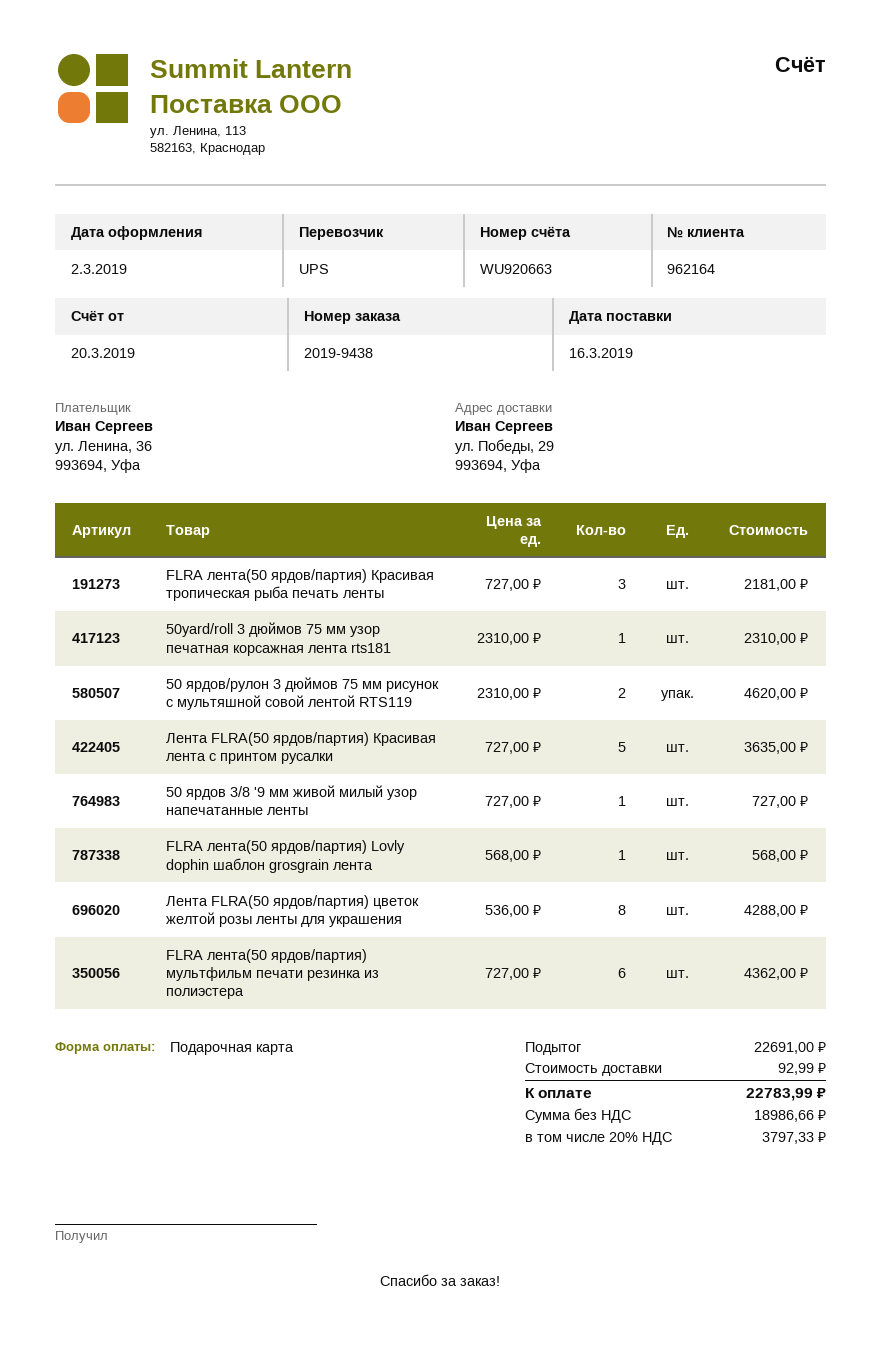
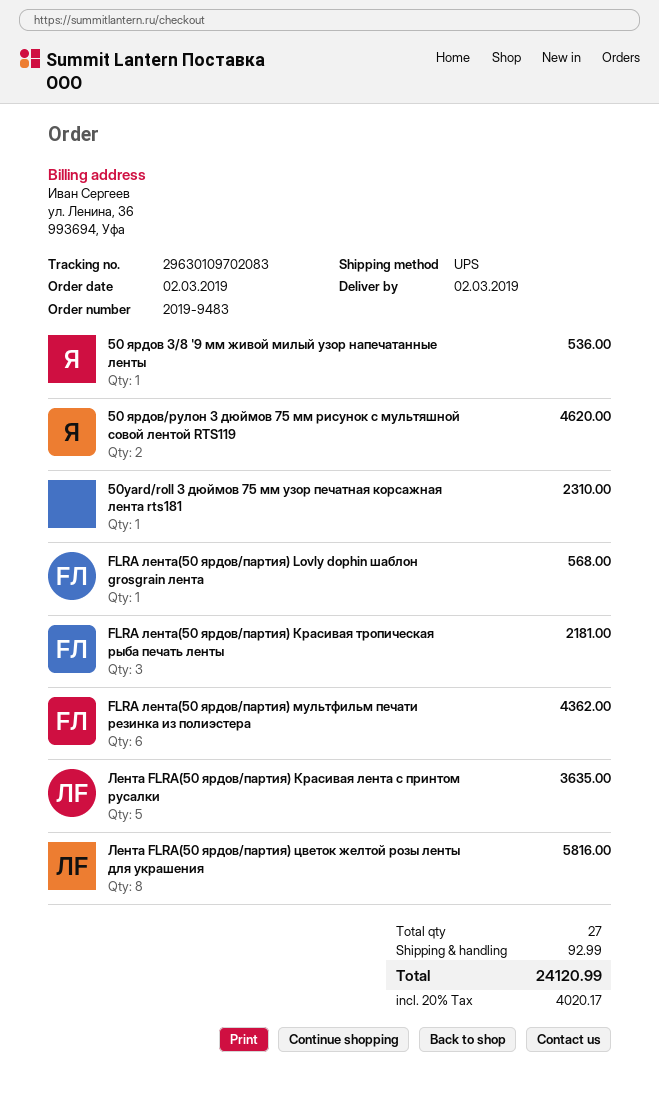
order number: 2019-9438 -> 2019-9483
delivery date: 2019-03-16 -> 2019-03-02
50 ярдов 3/8 '9 мм живой милый узор напечатанные ленты: 1 for 727.00 -> 1 for 536.00
Лента FLRA(50 ярдов/партия) цветок желтой розы ленты для украшения: 8 for 4288.00 -> 8 for 5816.00
tax: 20% = 3797.33 -> 20% = 4020.17
total: 22783.99 -> 24120.99

